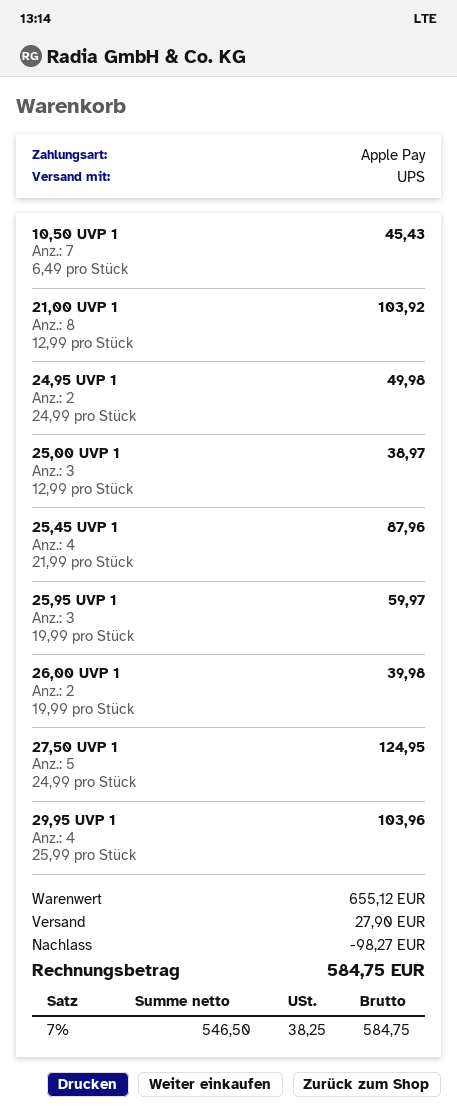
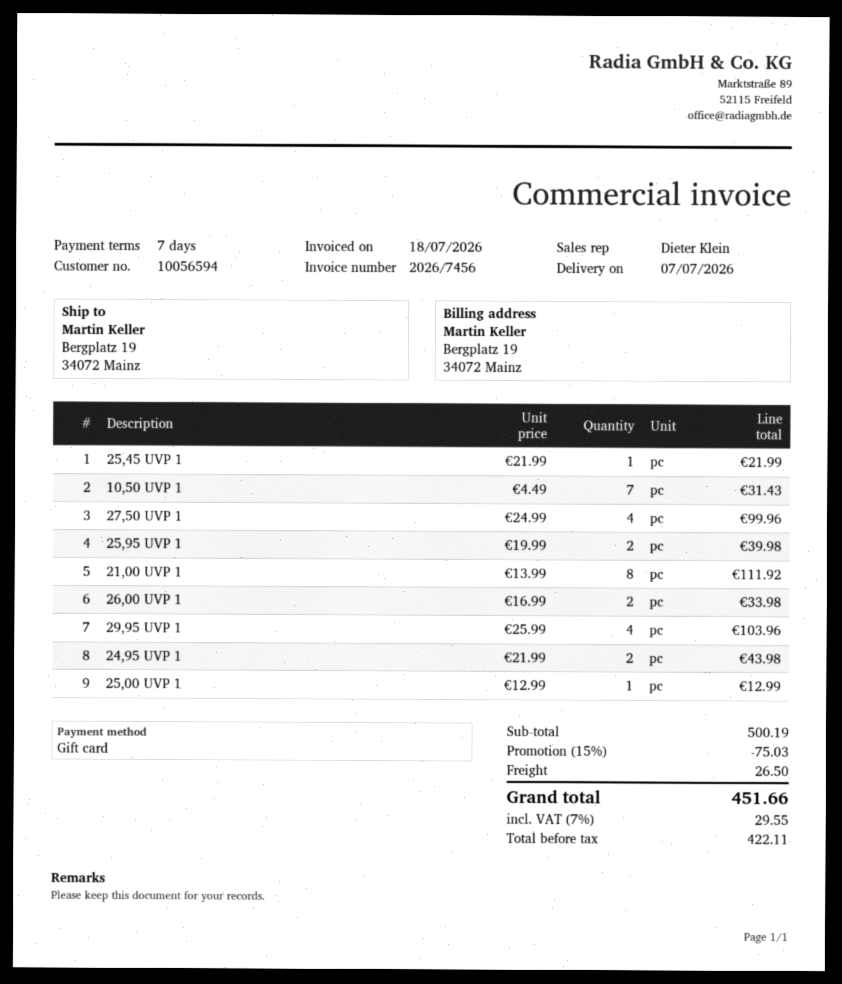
payment method: Apple Pay -> gift card
10,50 UVP 1: 7 x 6.49 = 45.43 -> 7 x 4.49 = 31.43
21,00 UVP 1: 8 x 12.99 = 103.92 -> 8 x 13.99 = 111.92
24,95 UVP 1: 2 x 24.99 = 49.98 -> 2 x 21.99 = 43.98
25,00 UVP 1: 3 x 12.99 = 38.97 -> 1 x 12.99 = 12.99
25,45 UVP 1: 4 x 21.99 = 87.96 -> 1 x 21.99 = 21.99
25,95 UVP 1: 3 x 19.99 = 59.97 -> 2 x 19.99 = 39.98
26,00 UVP 1: 2 x 19.99 = 39.98 -> 2 x 16.99 = 33.98
27,50 UVP 1: 5 x 24.99 = 124.95 -> 4 x 24.99 = 99.96
subtotal: 655.12 -> 500.19
discount: 98.27 -> 75.03
shipping: 27.90 -> 26.50
net: 546.50 -> 422.11
tax: 7% = 38.25 -> 7% = 29.55
total: 584.75 -> 451.66

